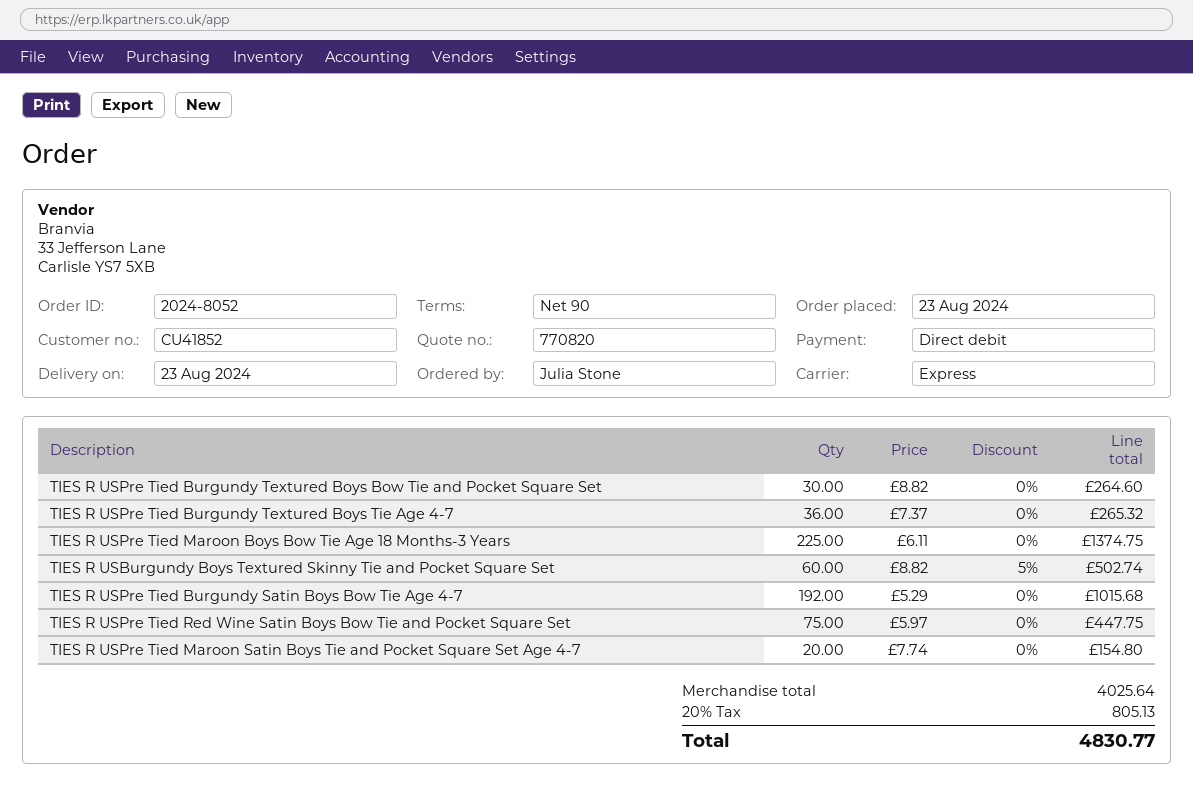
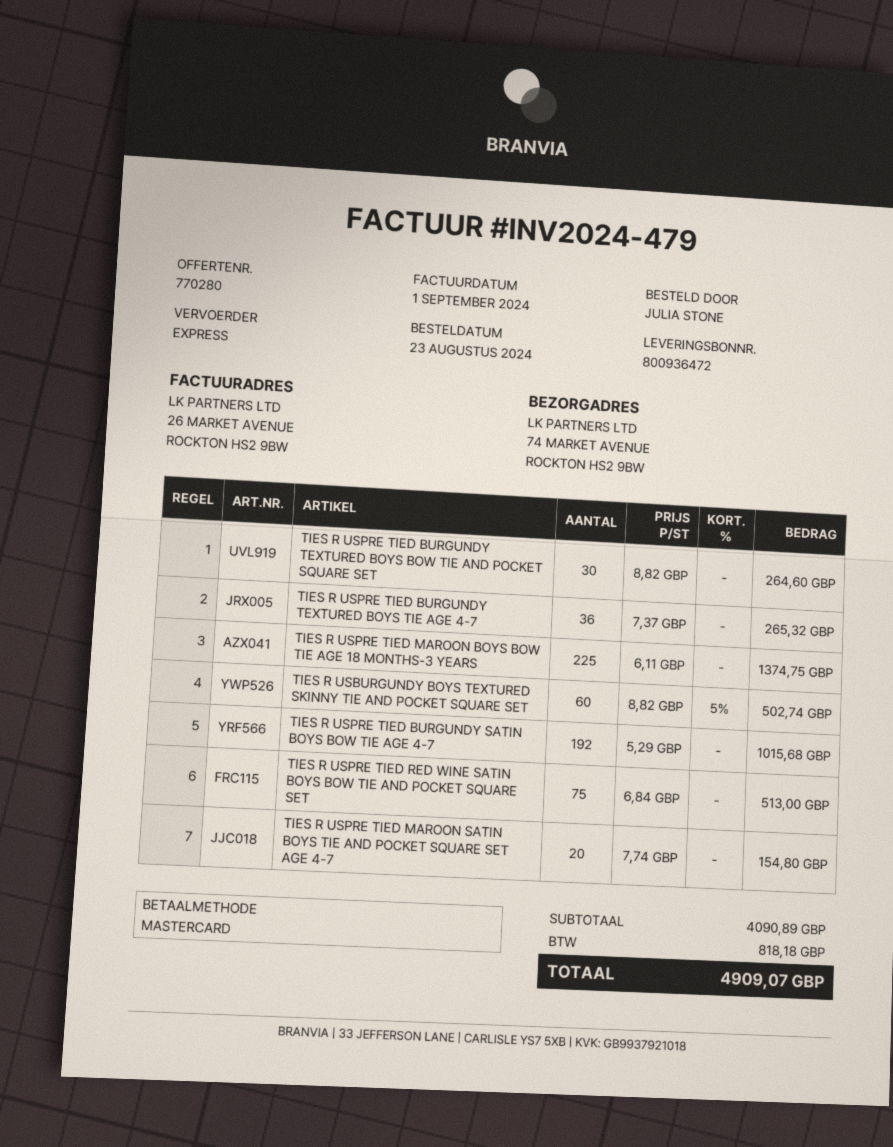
quote number: 770820 -> 770280
payment method: direct debit -> Mastercard
TIES R USPre Tied Red Wine Satin Boys Bow Tie and Pocket Square Set: 75 x 5.97 = 447.75 -> 75 x 6.84 = 513.00
subtotal: 4025.64 -> 4090.89
tax: 805.13 -> 818.18
total: 4830.77 -> 4909.07

